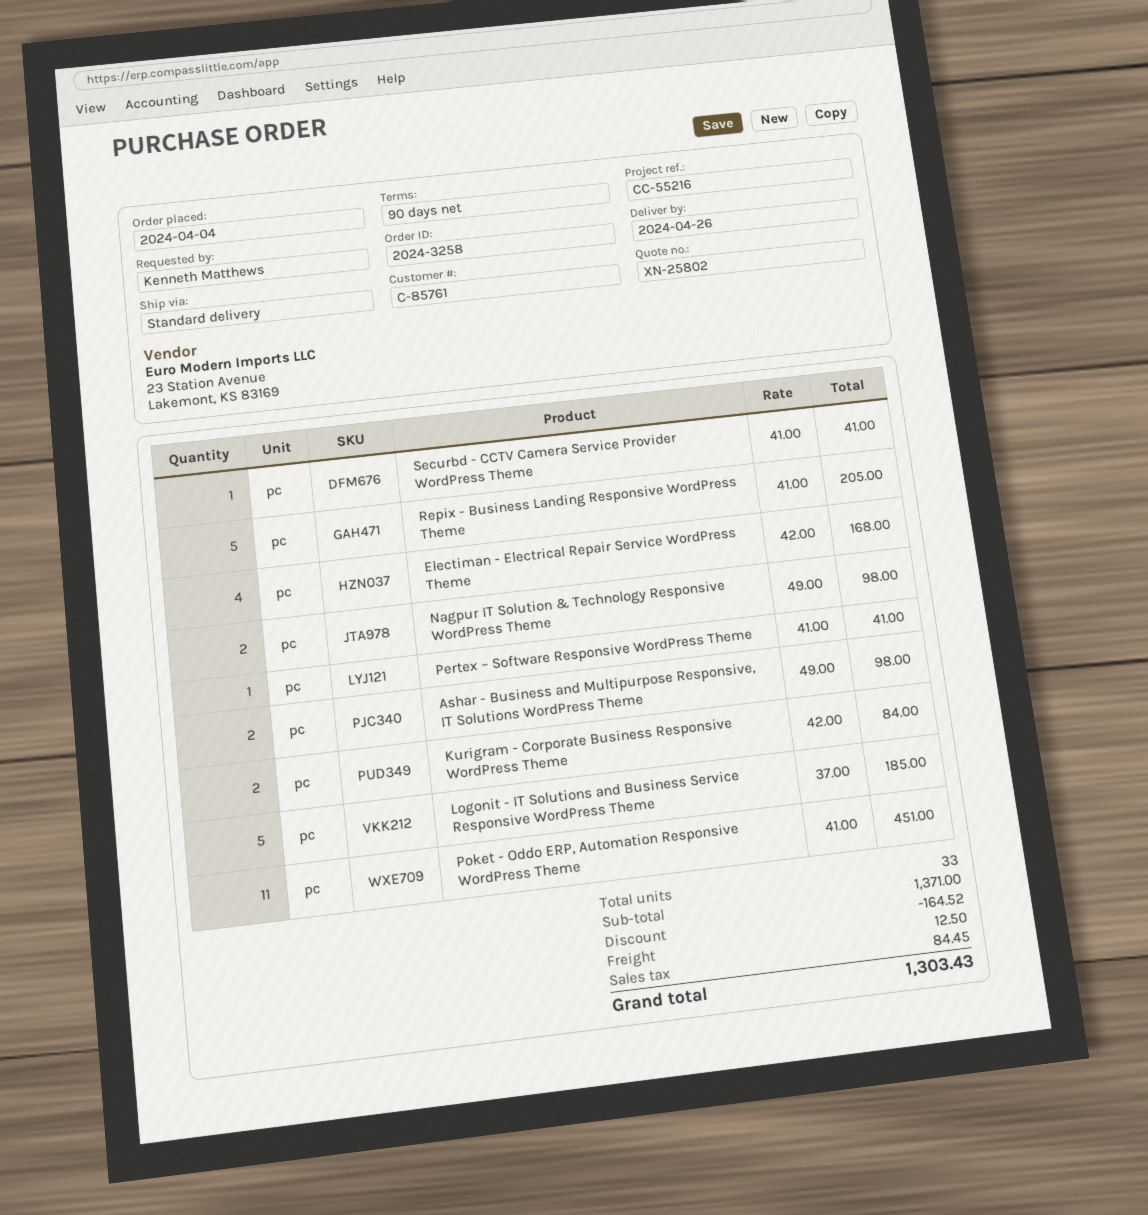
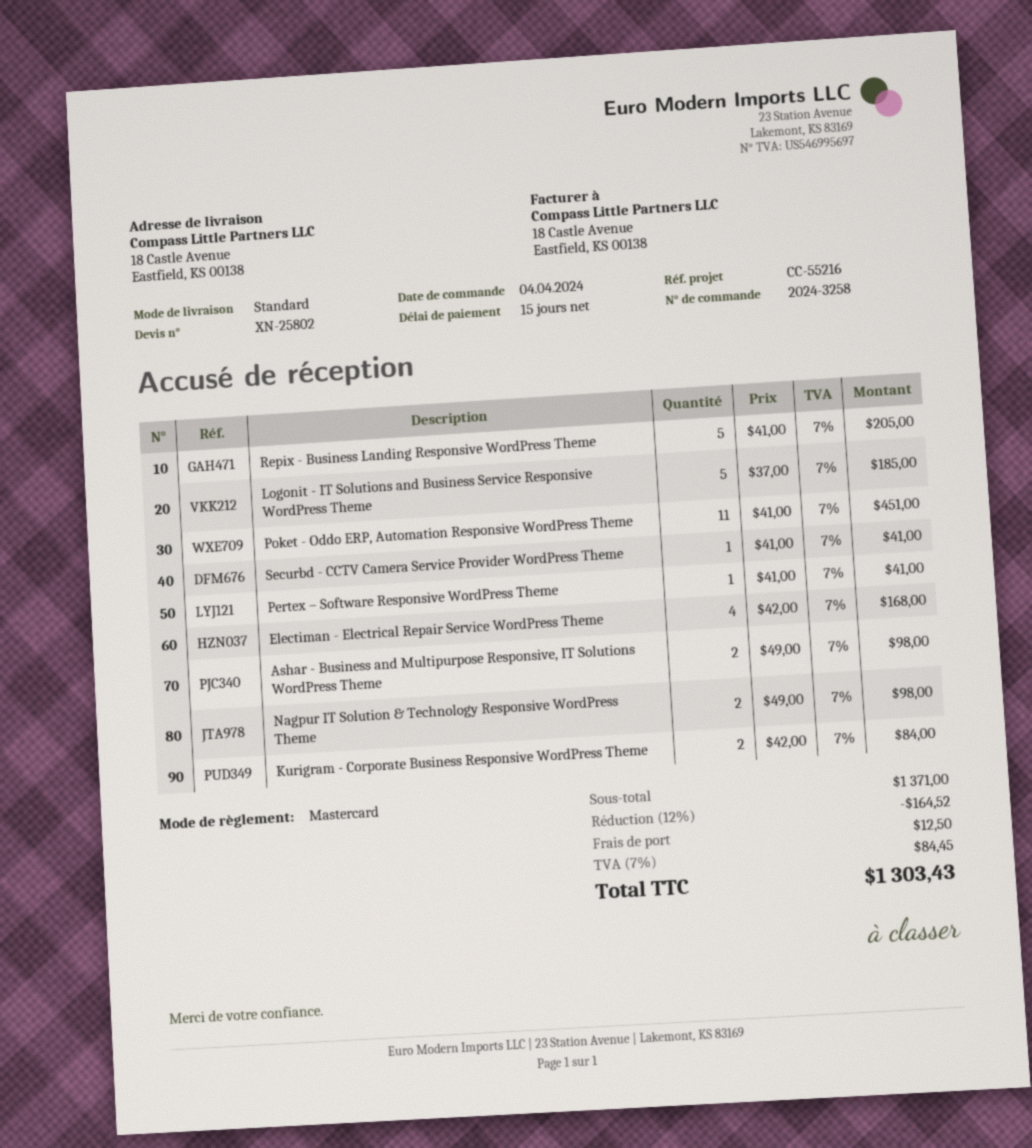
payment terms: 90 days -> 15 days

